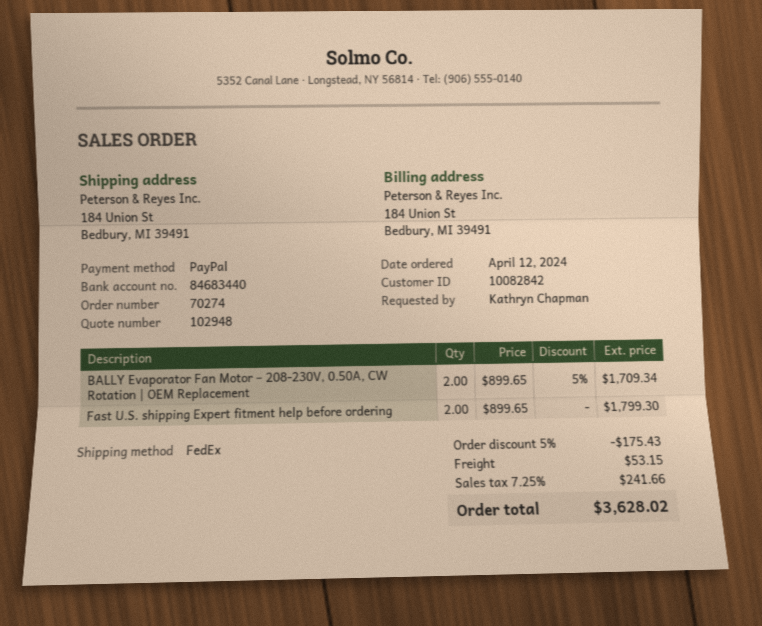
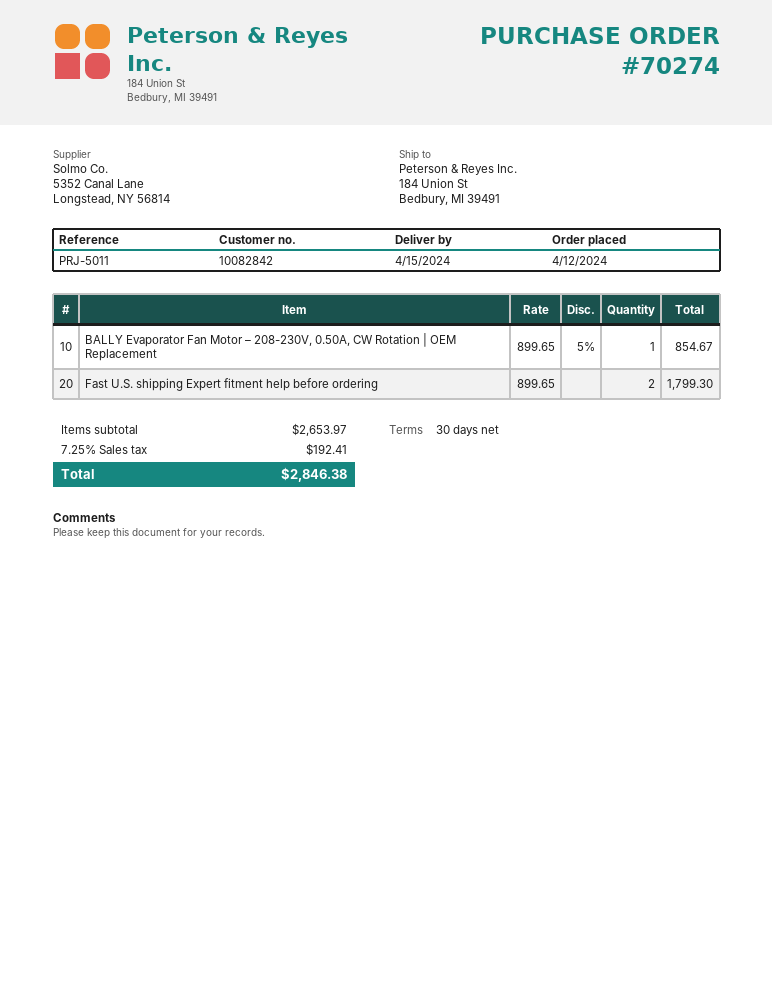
BALLY Evaporator Fan Motor – 208-230V, 0.50A, CW Rotation | OEM Replacement: 2 x 899.65 - 5% = 1709.34 -> 1 x 899.65 - 5% = 854.67
discount: 5% = 175.43 -> none
shipping: 53.15 -> none
tax: 7.25% = 241.66 -> 7.25% = 192.41
total: 3628.02 -> 2846.38

